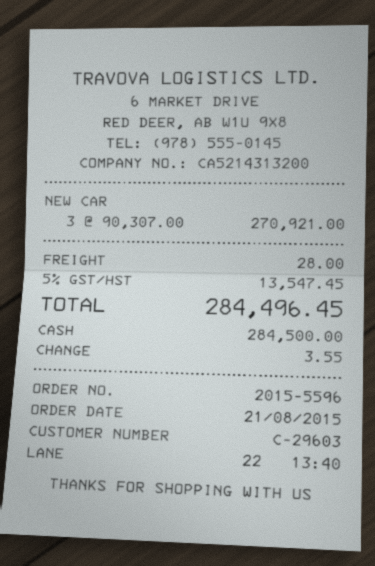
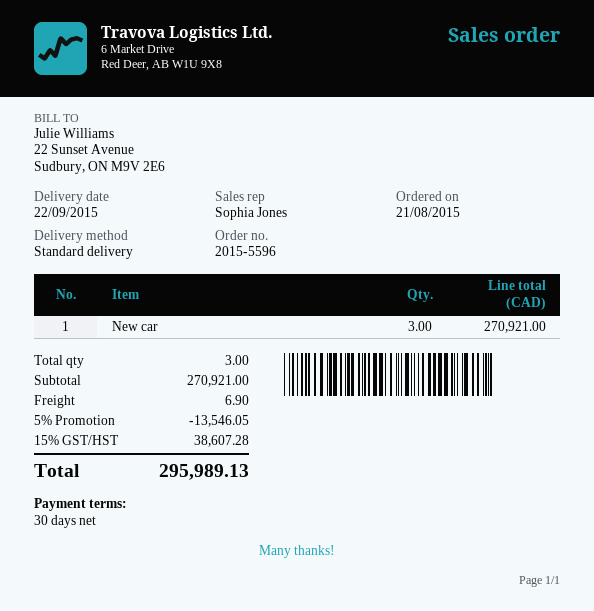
discount: none -> 5% = 13546.05
shipping: 28.00 -> 6.90
tax: 5% = 13547.45 -> 15% = 38607.28
total: 284496.45 -> 295989.13

